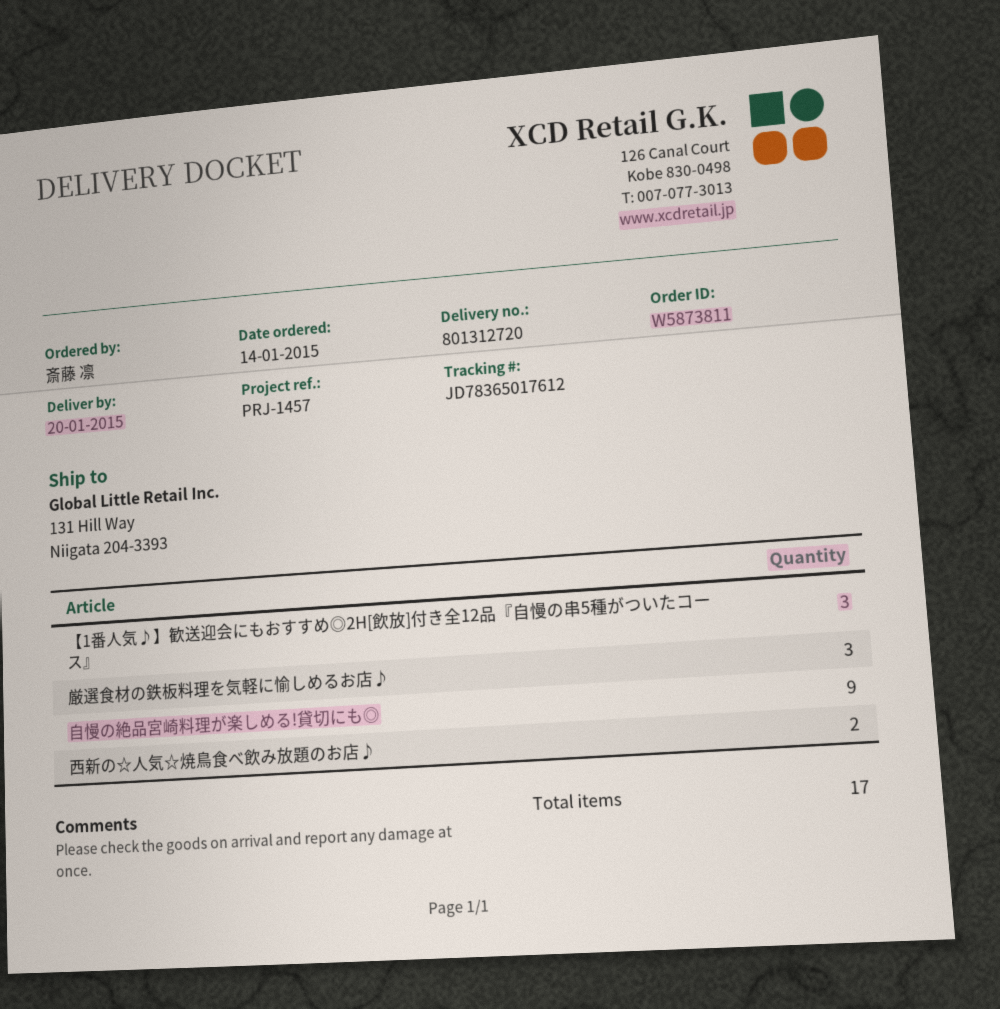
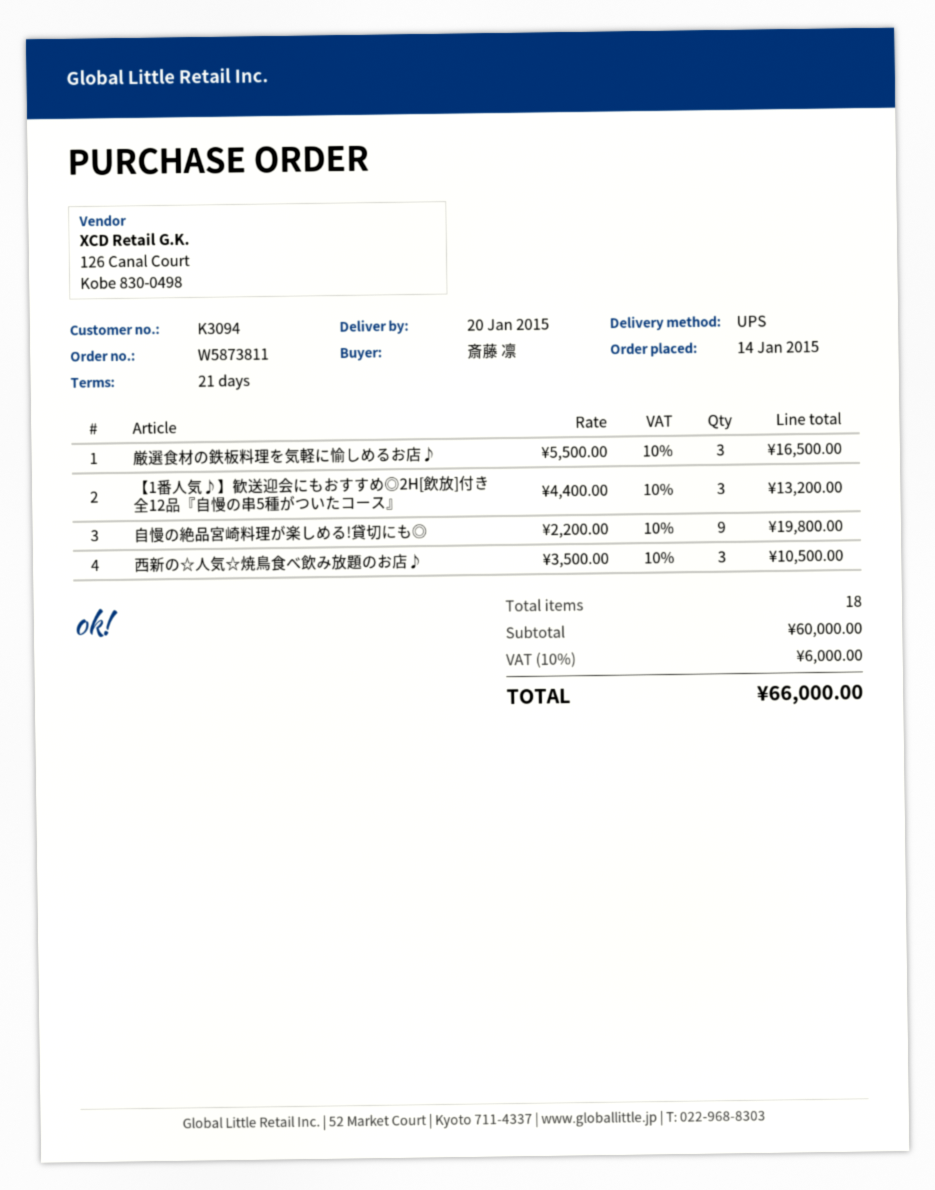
西新の☆人気☆焼鳥食べ飲み放題のお店♪: 2 -> 3
total quantity: 17 -> 18

